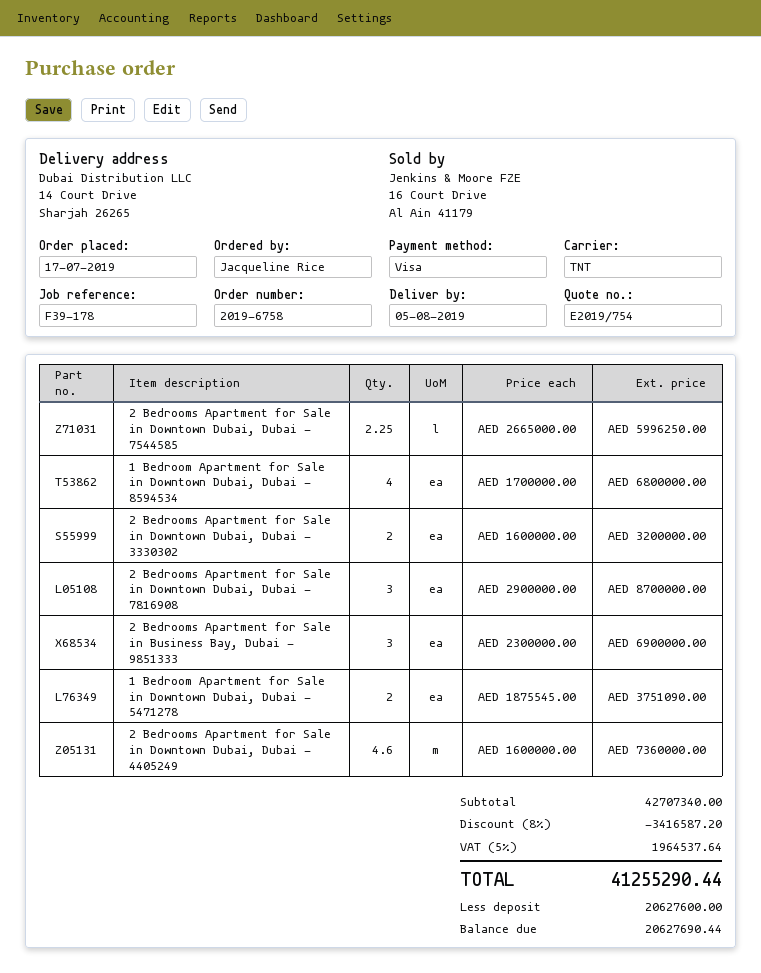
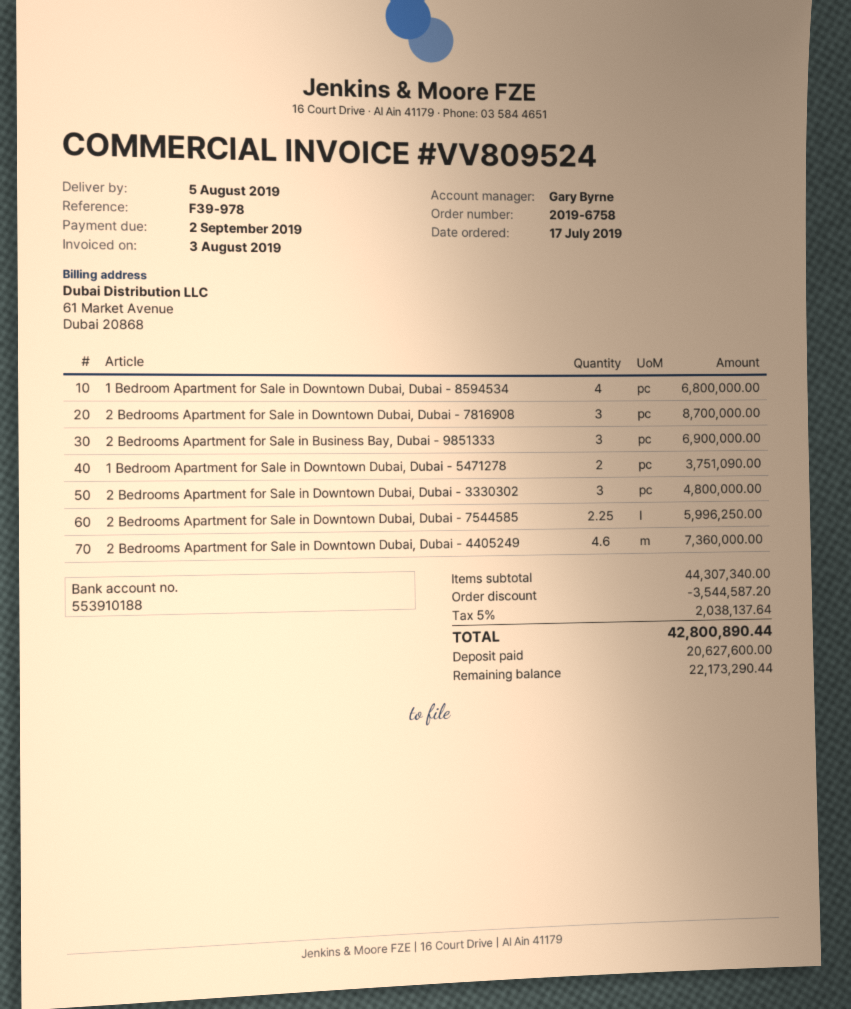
reference: F39-178 -> F39-978
2 Bedrooms Apartment for Sale in Downtown Dubai, Dubai - 3330302: 2 for 3200000.00 -> 3 for 4800000.00
subtotal: 42707340.00 -> 44307340.00
discount: 3416587.20 -> 3544587.20
tax: 5% = 1964537.64 -> 5% = 2038137.64
total: 41255290.44 -> 42800890.44
balance: 20627690.44 -> 22173290.44

